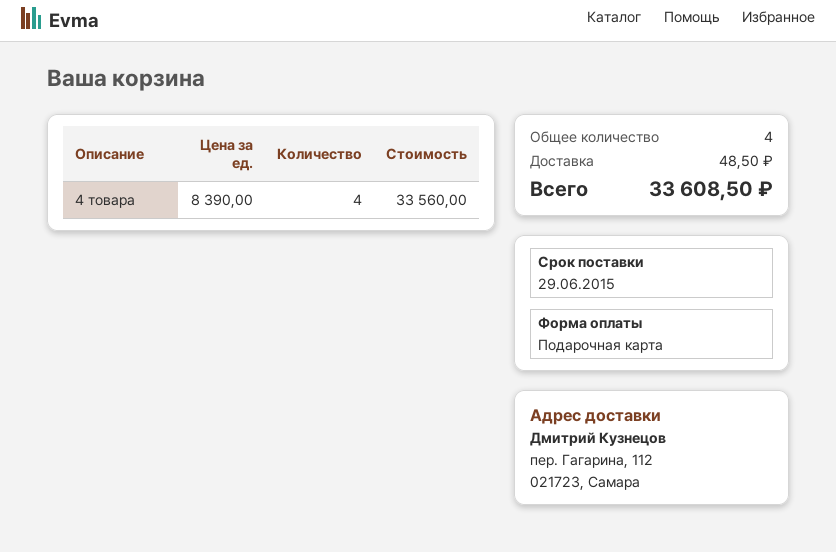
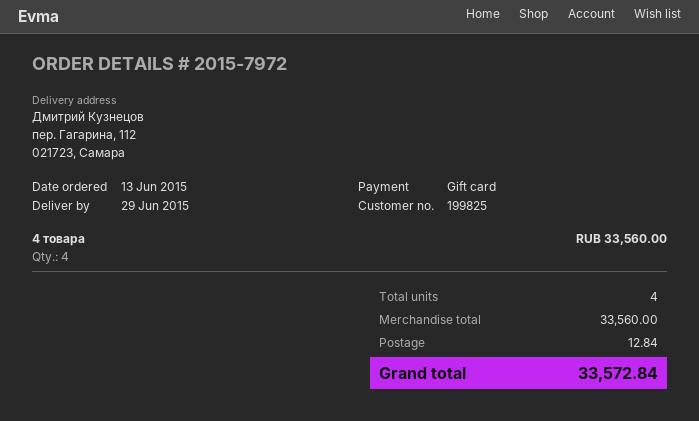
shipping: 48.50 -> 12.84
total: 33608.50 -> 33572.84

